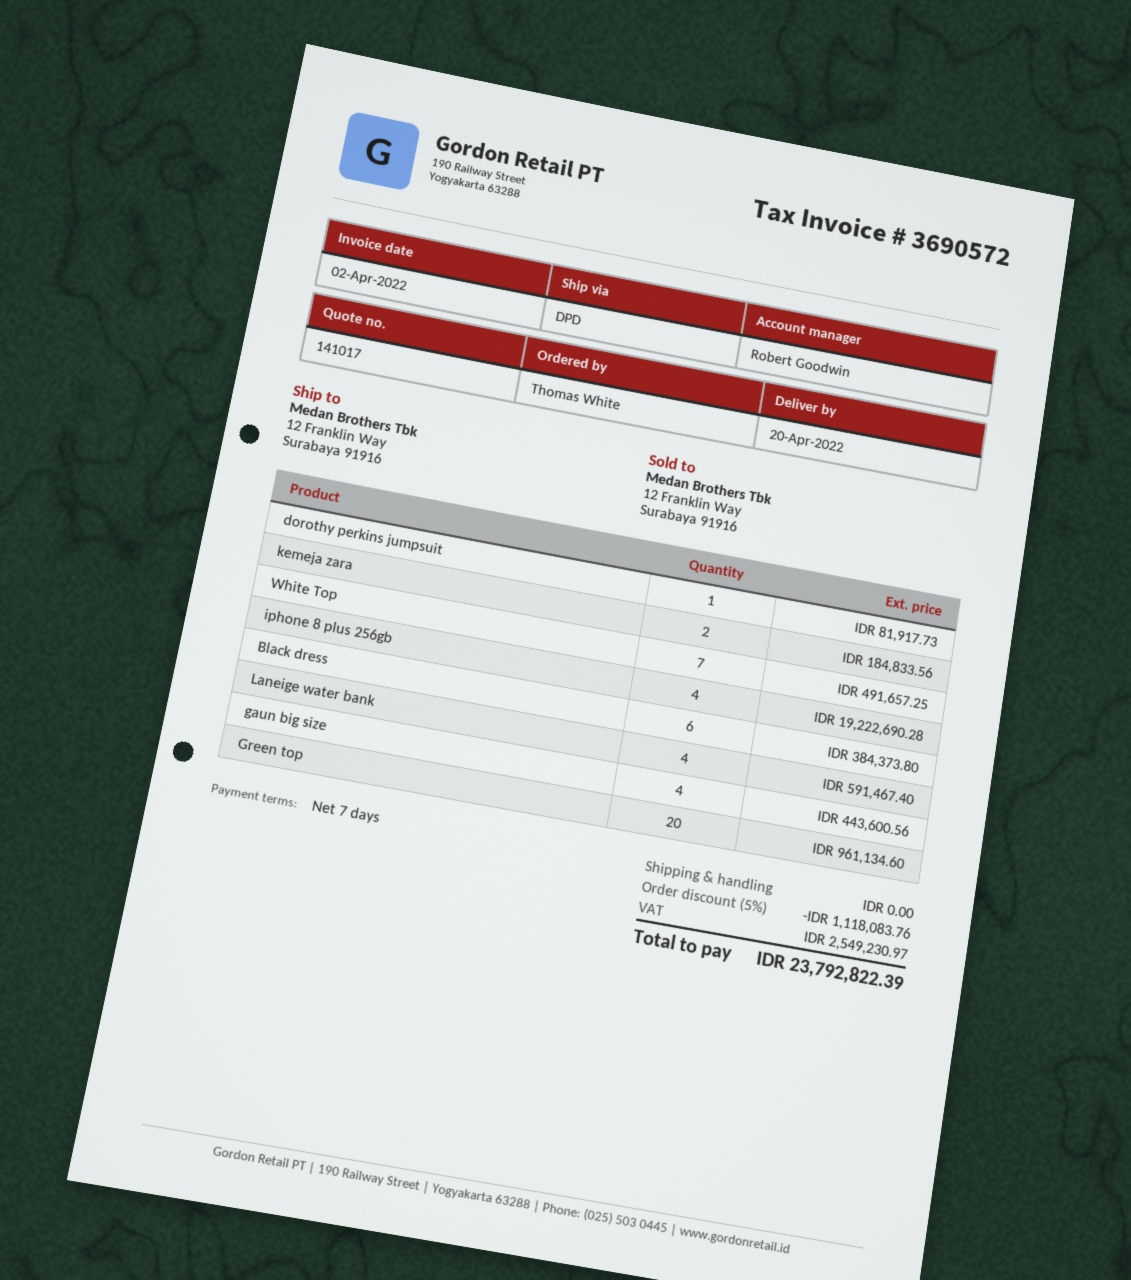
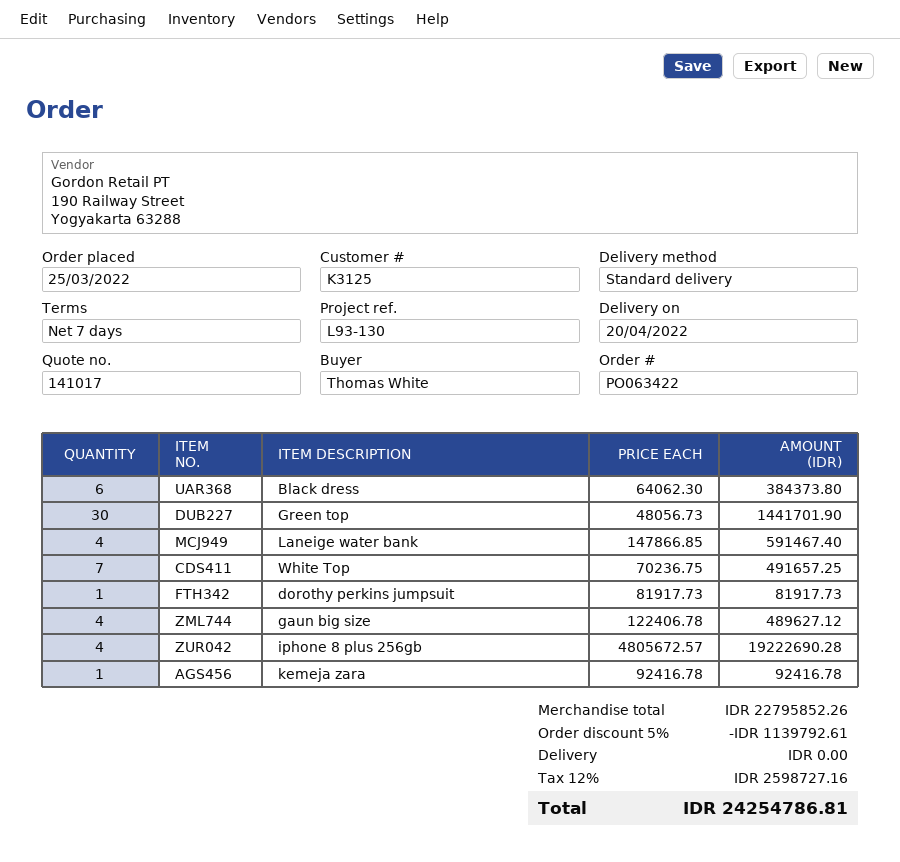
shipping method: DPD -> standard
kemeja zara: 2 for 184833.56 -> 1 for 92416.78
gaun big size: 4 for 443600.56 -> 4 for 489627.12
Green top: 20 for 961134.60 -> 30 for 1441701.90
discount: 5% = 1118083.76 -> 5% = 1139792.61
tax: 2549230.97 -> 2598727.16
total: 23792822.39 -> 24254786.81

